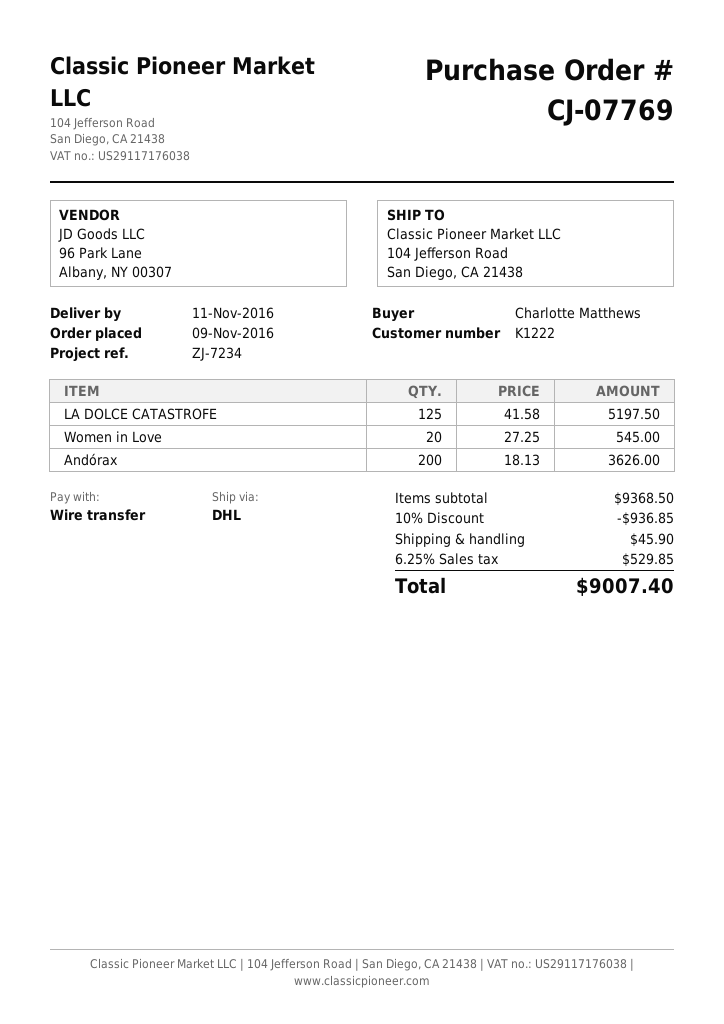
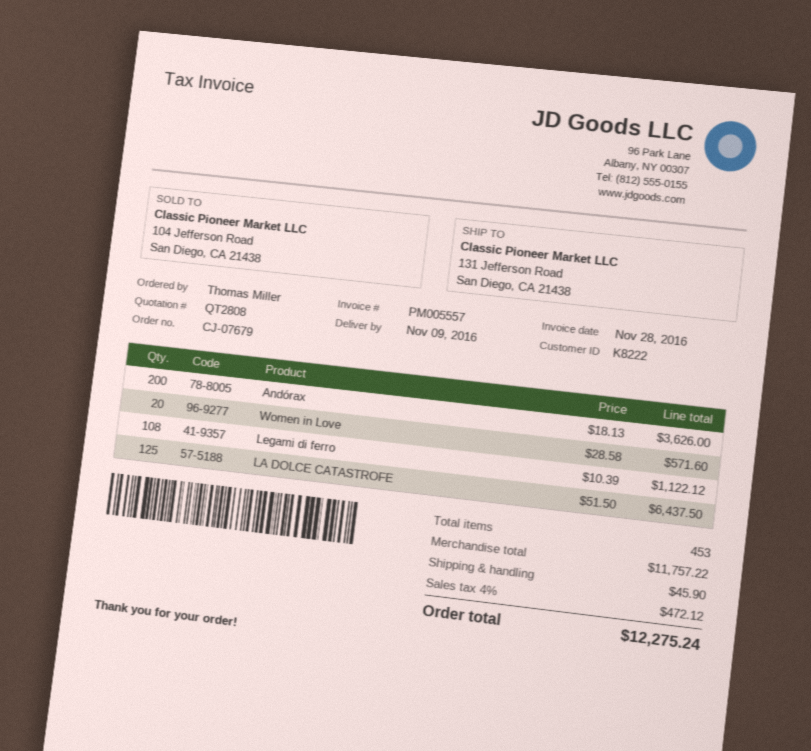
order number: CJ-07769 -> CJ-07679
delivery date: 2016-11-11 -> 2016-11-09
customer number: K1222 -> K8222
ordered by: Charlotte Matthews -> Thomas Miller
ship to: 104 Jefferson Road, San Diego, CA 21438 -> 131 Jefferson Road, San Diego, CA 21438
LA DOLCE CATASTROFE: 125 x 41.58 = 5197.50 -> 125 x 51.50 = 6437.50
Women in Love: 20 x 27.25 = 545.00 -> 20 x 28.58 = 571.60
Legami di ferro: none -> 108 x 10.39 = 1122.12
subtotal: 9368.50 -> 11757.22
discount: 10% = 936.85 -> none
tax: 6.25% = 529.85 -> 4% = 472.12
total: 9007.40 -> 12275.24

